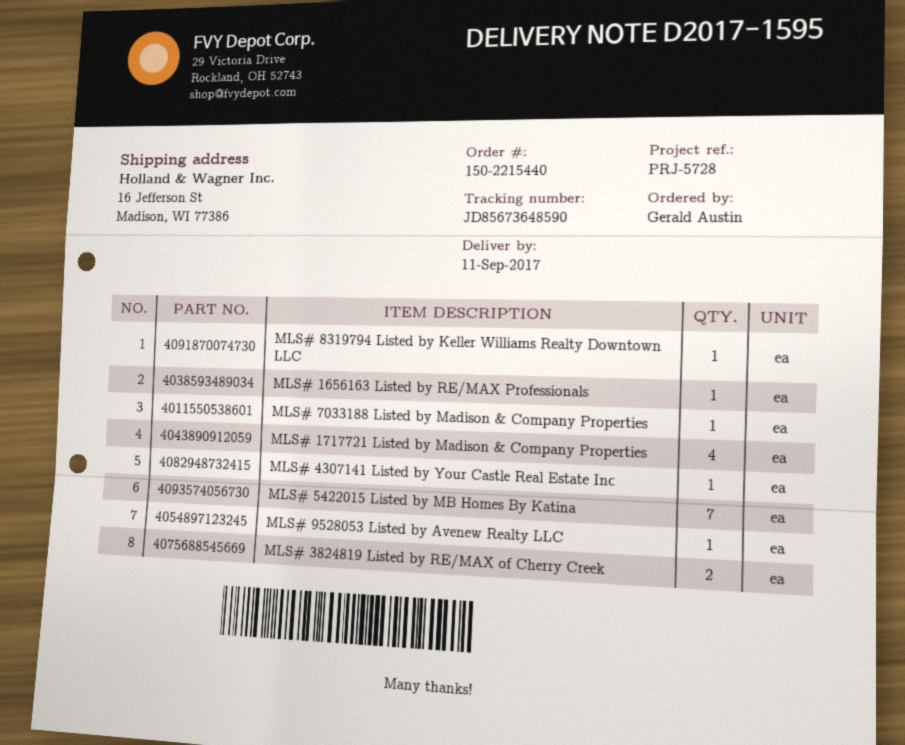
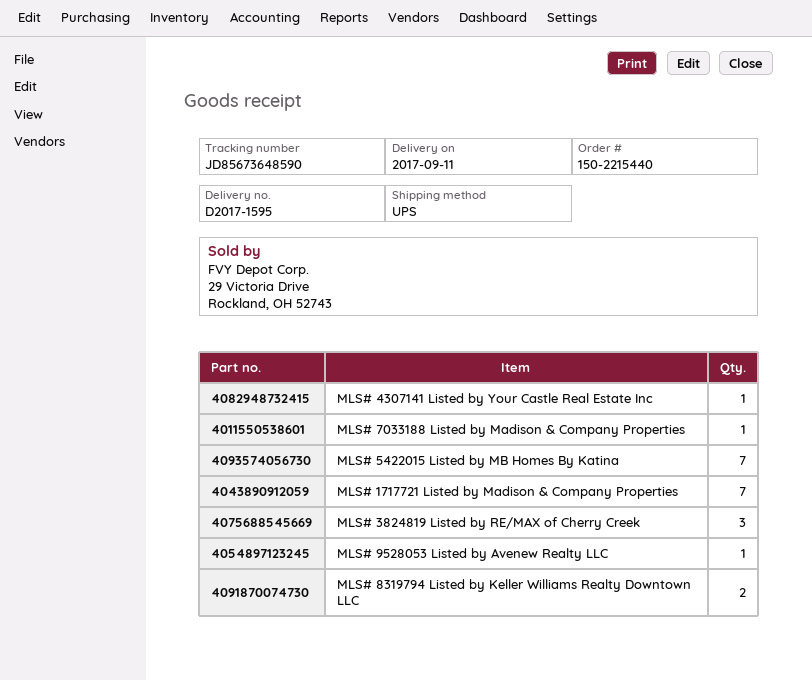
MLS# 8319794 Listed by Keller Williams Realty Downtown LLC: 1 -> 2
MLS# 1656163 Listed by RE/MAX Professionals: 1 -> none
MLS# 1717721 Listed by Madison & Company Properties: 4 -> 7
MLS# 3824819 Listed by RE/MAX of Cherry Creek: 2 -> 3

